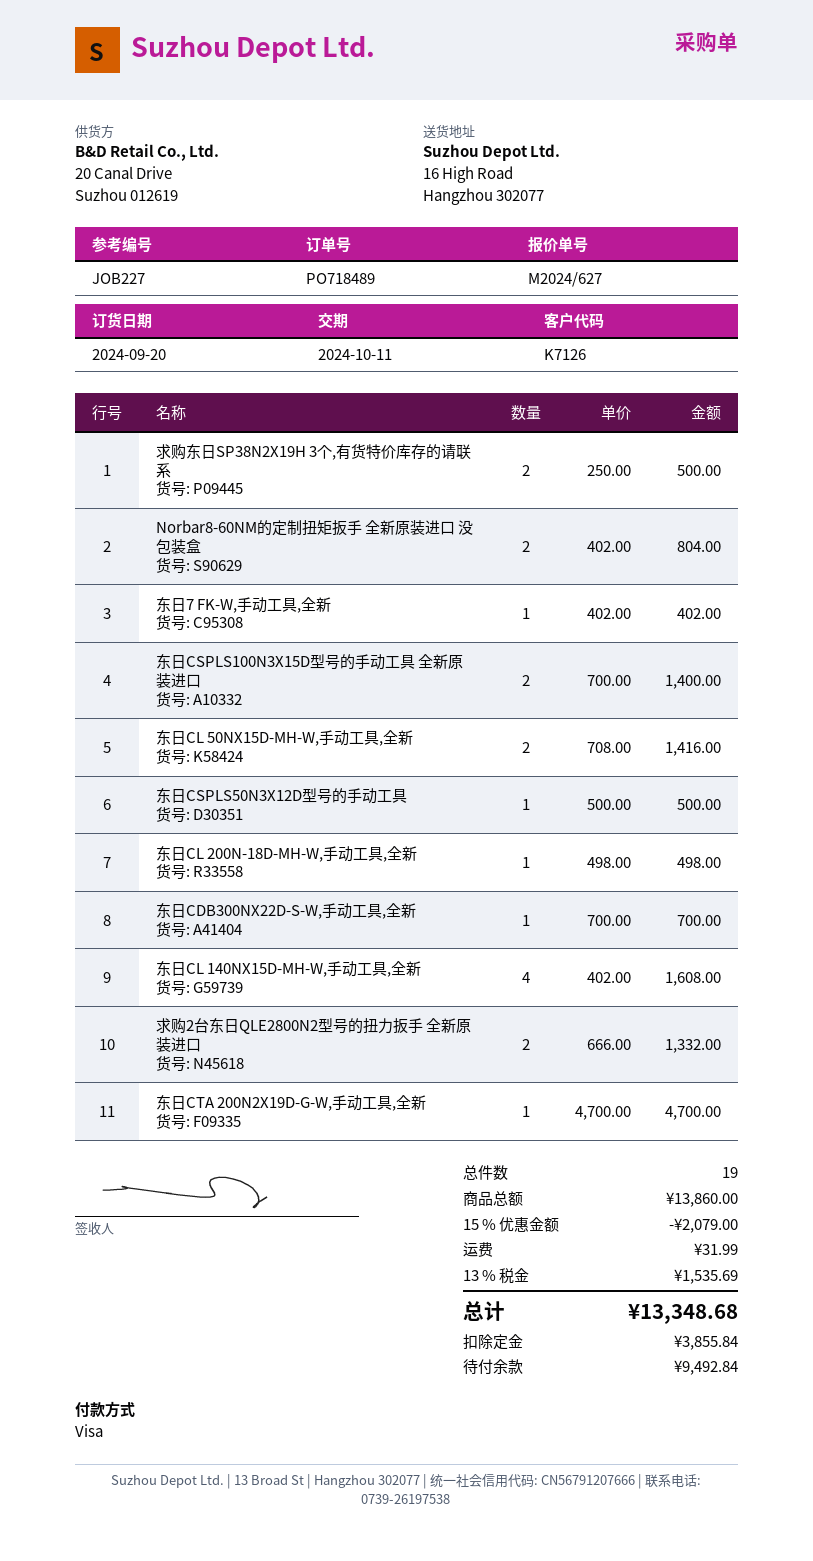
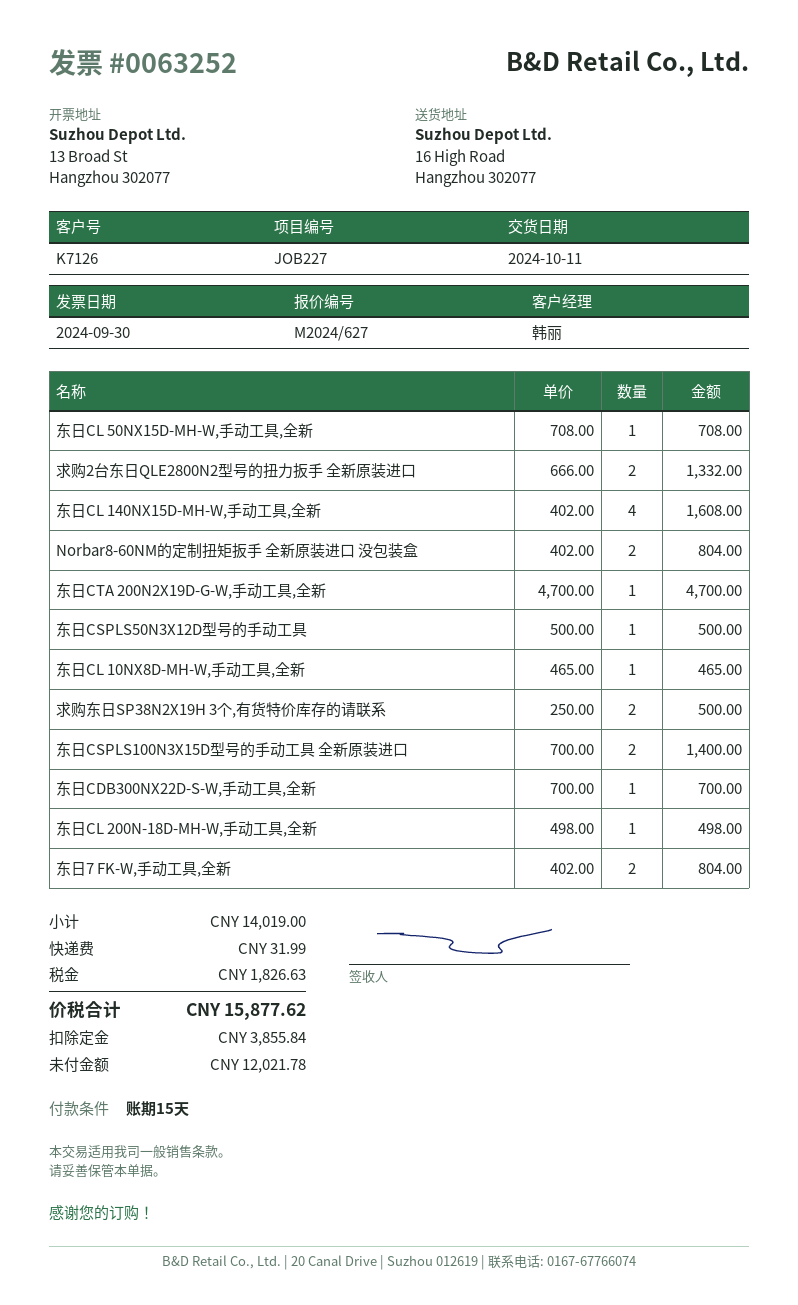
东日7 FK-W,手动工具,全新: 1 x 402.00 = 402.00 -> 2 x 402.00 = 804.00
东日CL 50NX15D-MH-W,手动工具,全新: 2 x 708.00 = 1416.00 -> 1 x 708.00 = 708.00
东日CL 10NX8D-MH-W,手动工具,全新: none -> 1 x 465.00 = 465.00
subtotal: 13860.00 -> 14019.00
discount: 15% = 2079.00 -> none
tax: 1535.69 -> 1826.63
total: 13348.68 -> 15877.62
balance: 9492.84 -> 12021.78

